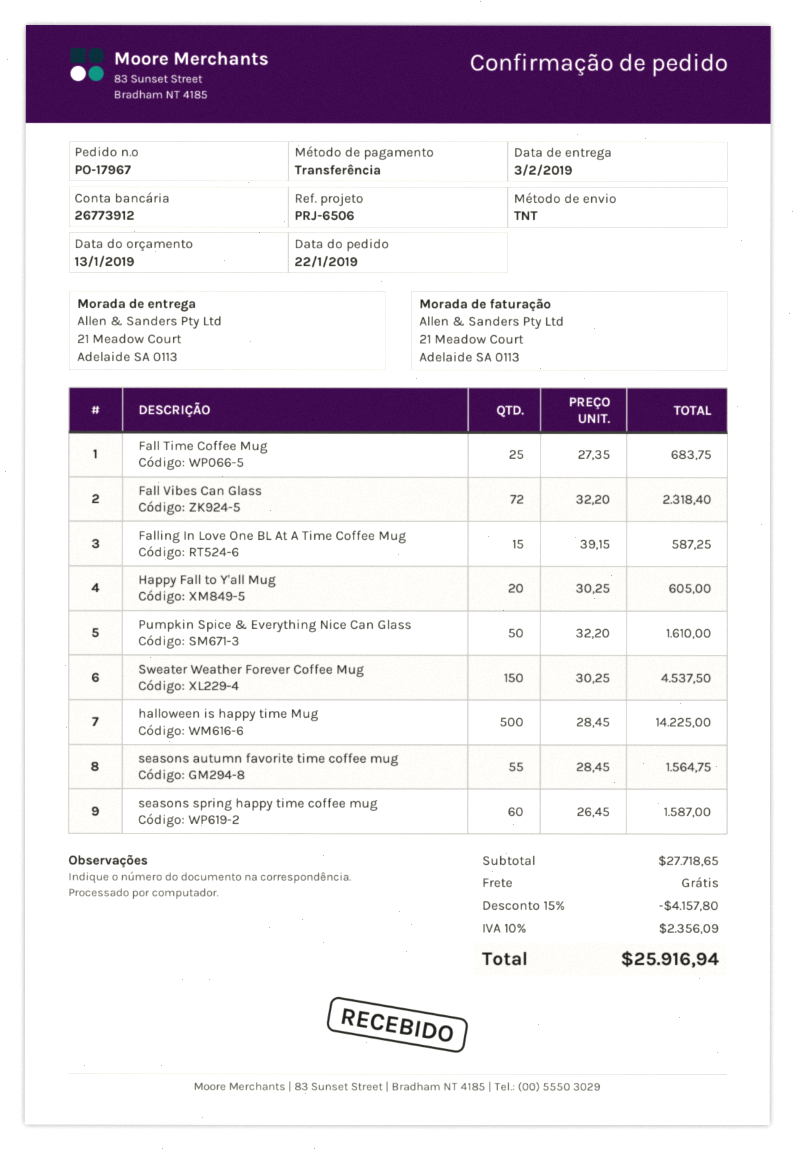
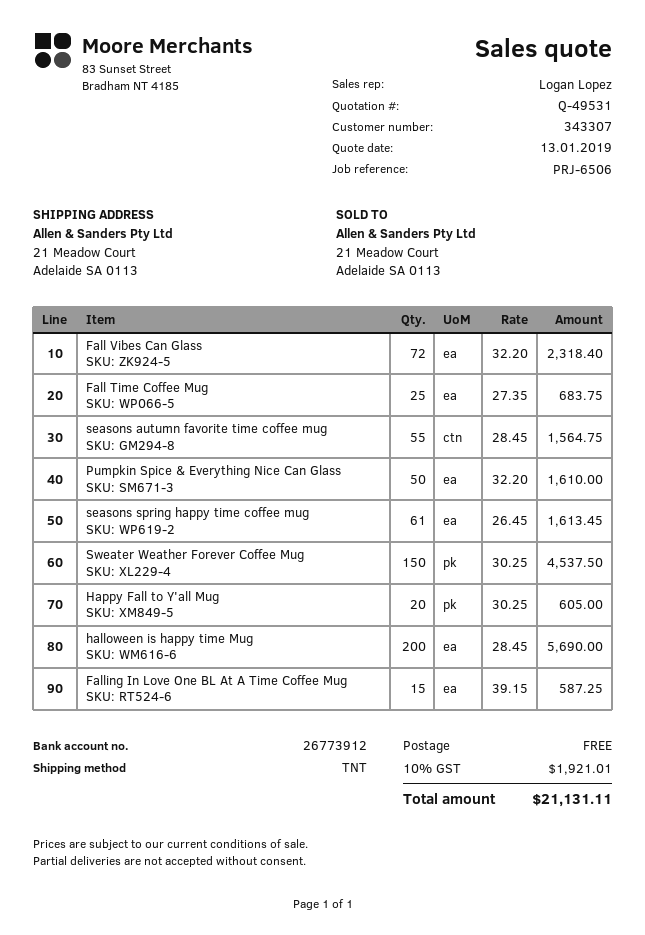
halloween is happy time Mug: 500 x 28.45 = 14225.00 -> 200 x 28.45 = 5690.00
seasons spring happy time coffee mug: 60 x 26.45 = 1587.00 -> 61 x 26.45 = 1613.45
discount: 15% = 4157.80 -> none
tax: 10% = 2356.09 -> 10% = 1921.01
total: 25916.94 -> 21131.11

